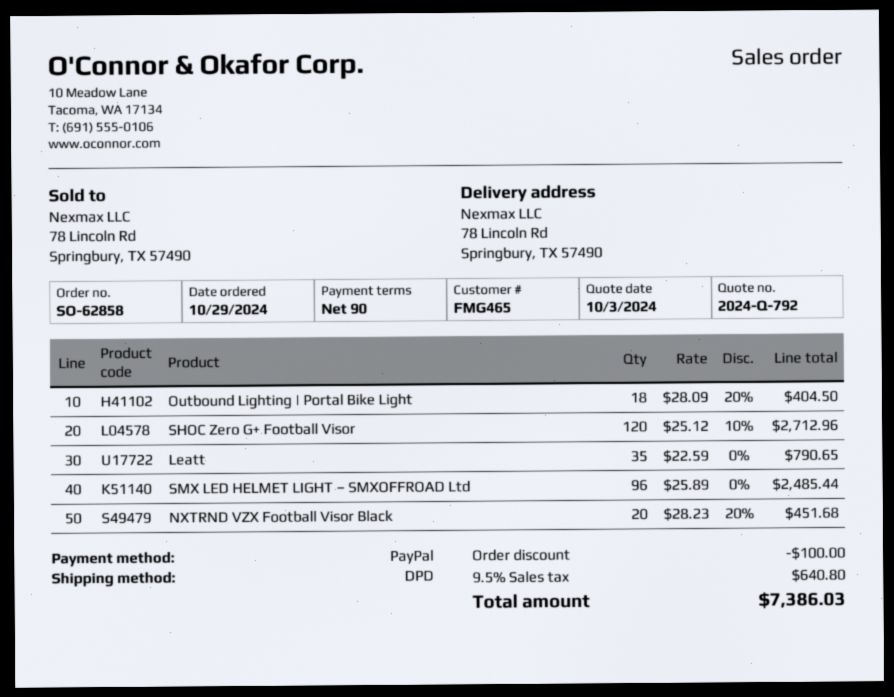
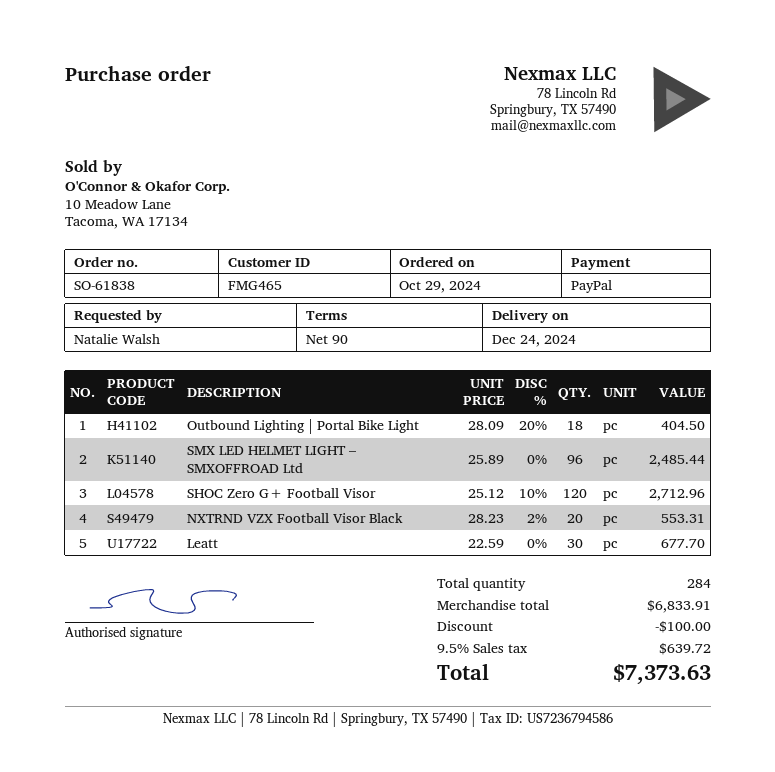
order number: SO-62858 -> SO-61838
Leatt: 35 x 22.59 = 790.65 -> 30 x 22.59 = 677.70
NXTRND VZX Football Visor Black: 20 x 28.23 - 20% = 451.68 -> 20 x 28.23 - 2% = 553.31
tax: 9.5% = 640.80 -> 9.5% = 639.72
total: 7386.03 -> 7373.63

